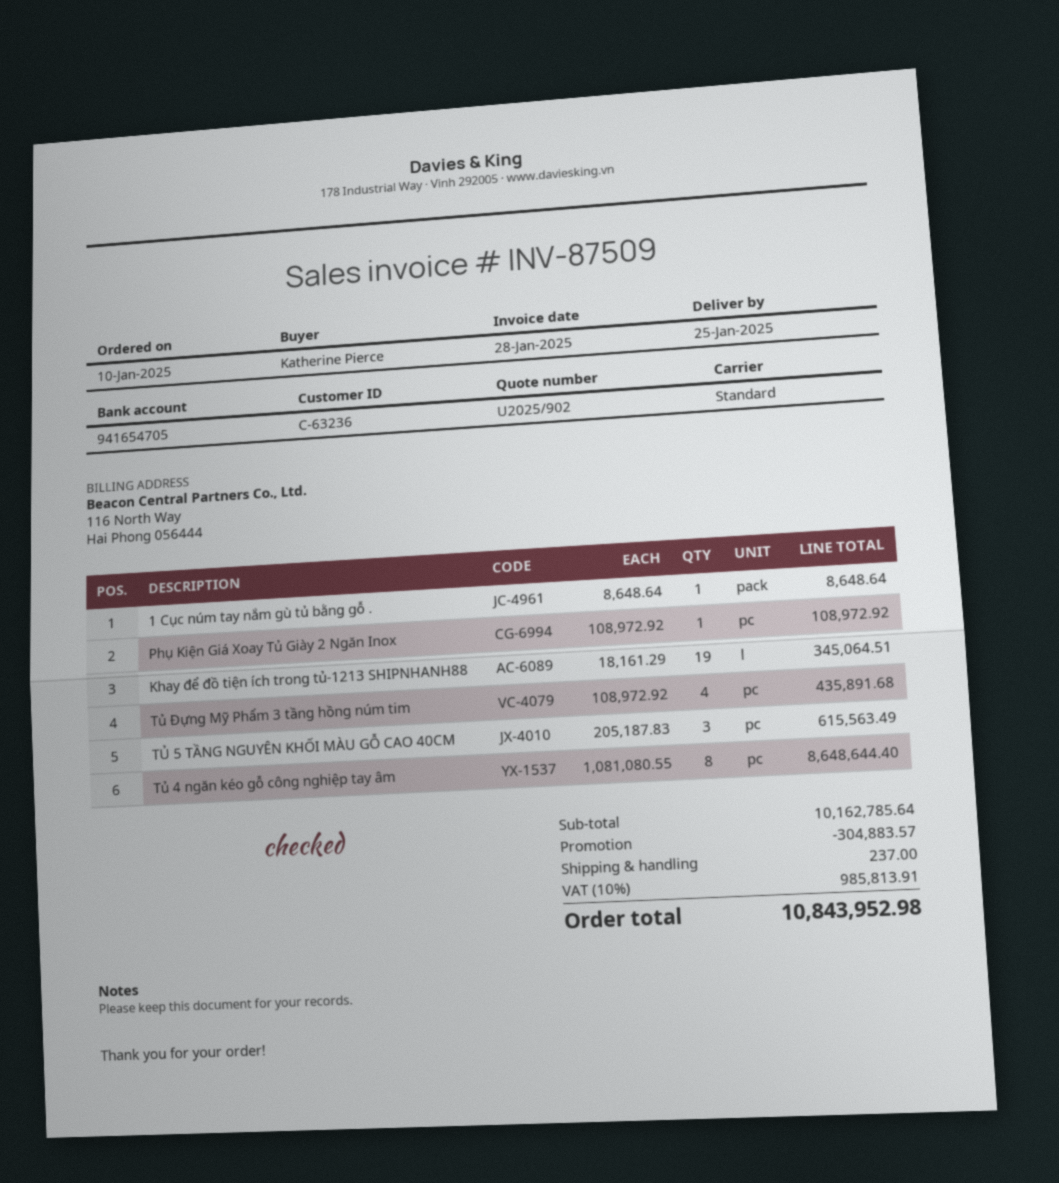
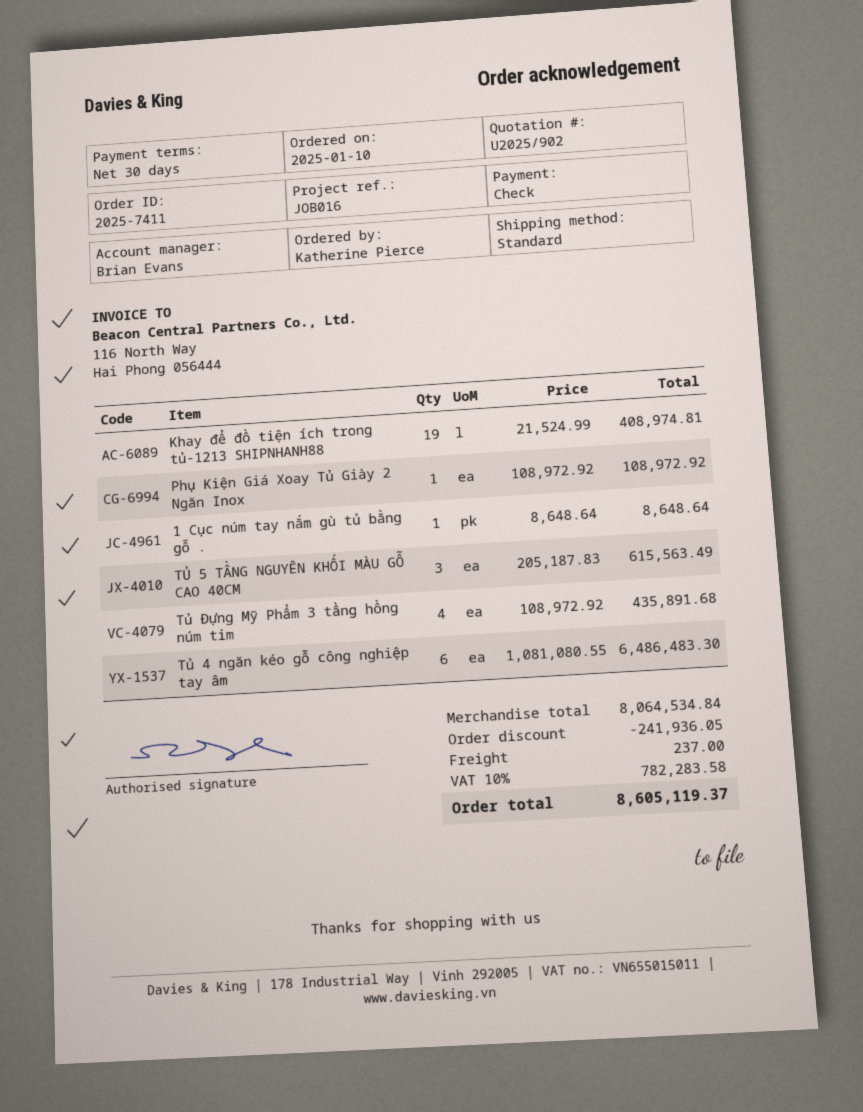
Khay để đồ tiện ích trong tủ-1213 SHIPNHANH88: 19 x 18161.29 = 345064.51 -> 19 x 21524.99 = 408974.81
Tủ 4 ngăn kéo gỗ công nghiệp tay âm: 8 x 1081080.55 = 8648644.40 -> 6 x 1081080.55 = 6486483.30
subtotal: 10162785.64 -> 8064534.84
discount: 304883.57 -> 241936.05
tax: 10% = 985813.91 -> 10% = 782283.58
total: 10843952.98 -> 8605119.37

